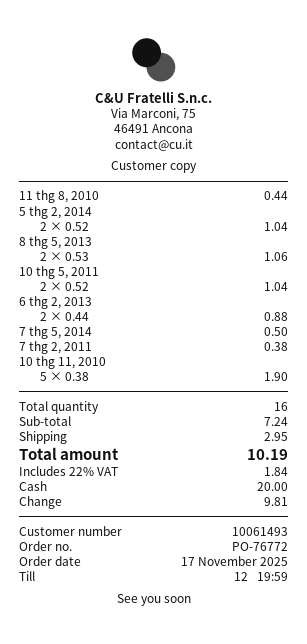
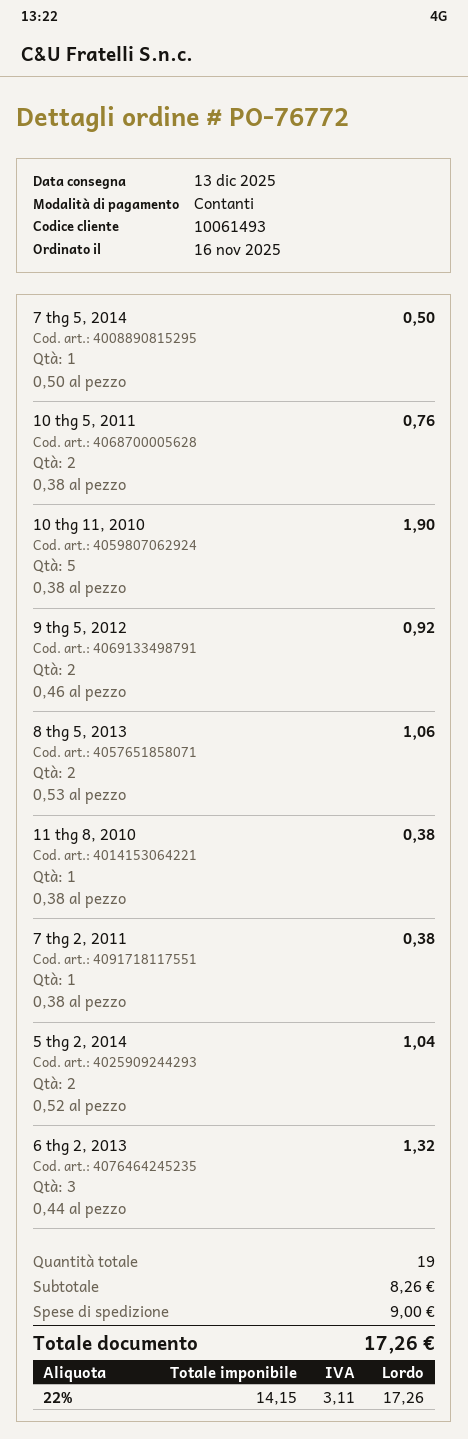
order date: 2025-11-17 -> 2025-11-16
11 thg 8, 2010: 1 x 0.44 = 0.44 -> 1 x 0.38 = 0.38
10 thg 5, 2011: 2 x 0.52 = 1.04 -> 2 x 0.38 = 0.76
6 thg 2, 2013: 2 x 0.44 = 0.88 -> 3 x 0.44 = 1.32
9 thg 5, 2012: none -> 2 x 0.46 = 0.92
total quantity: 16 -> 19
subtotal: 7.24 -> 8.26
shipping: 2.95 -> 9.00
tax: 22% = 1.84 -> 22% = 3.11
total: 10.19 -> 17.26

